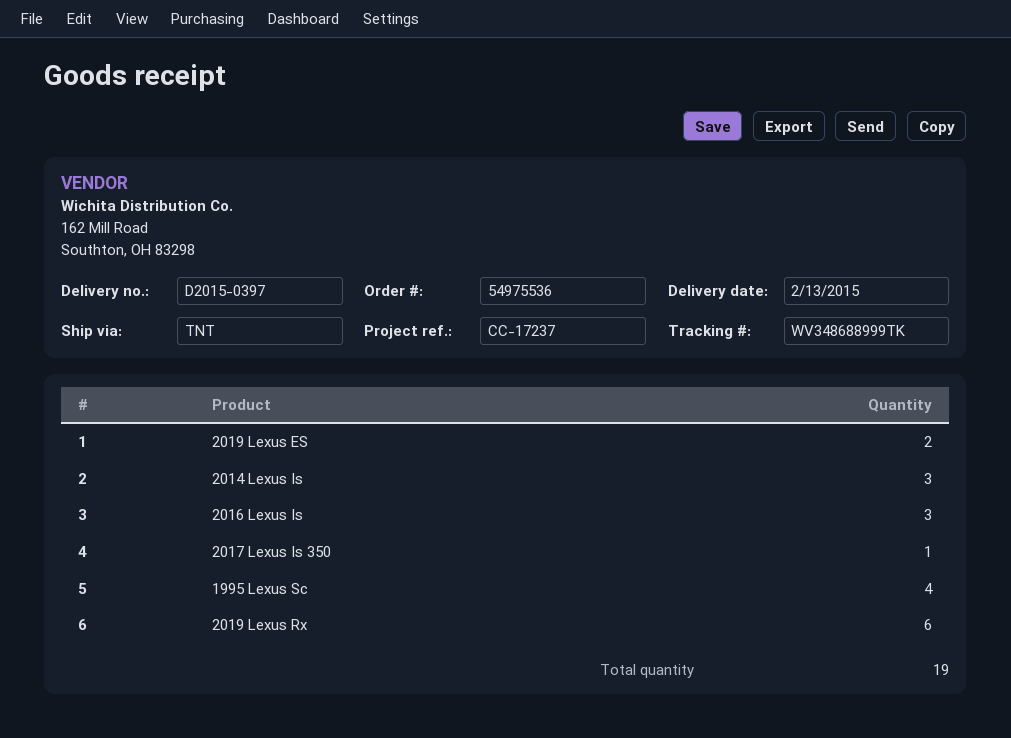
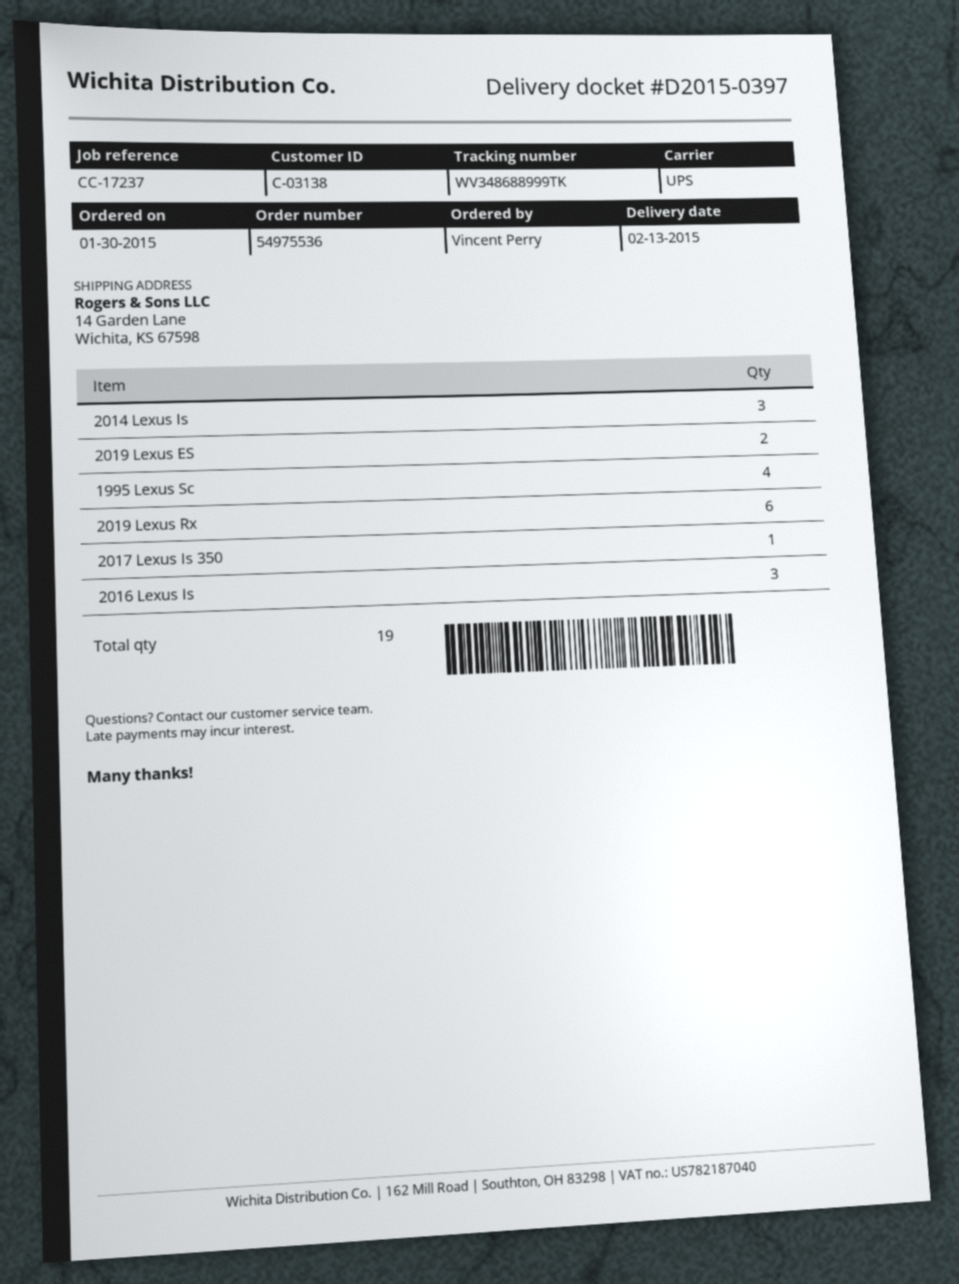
shipping method: TNT -> UPS

